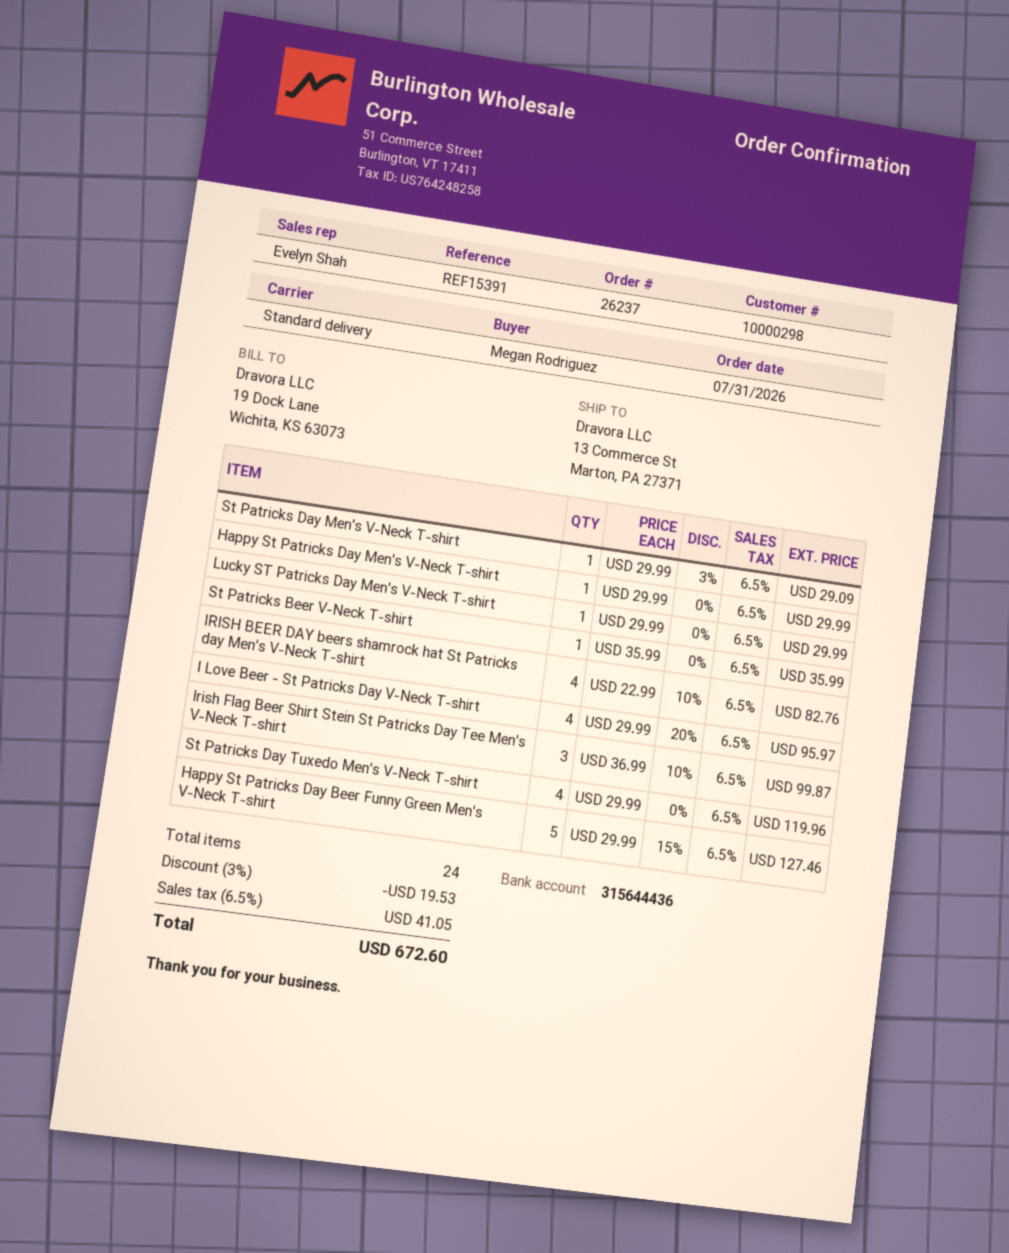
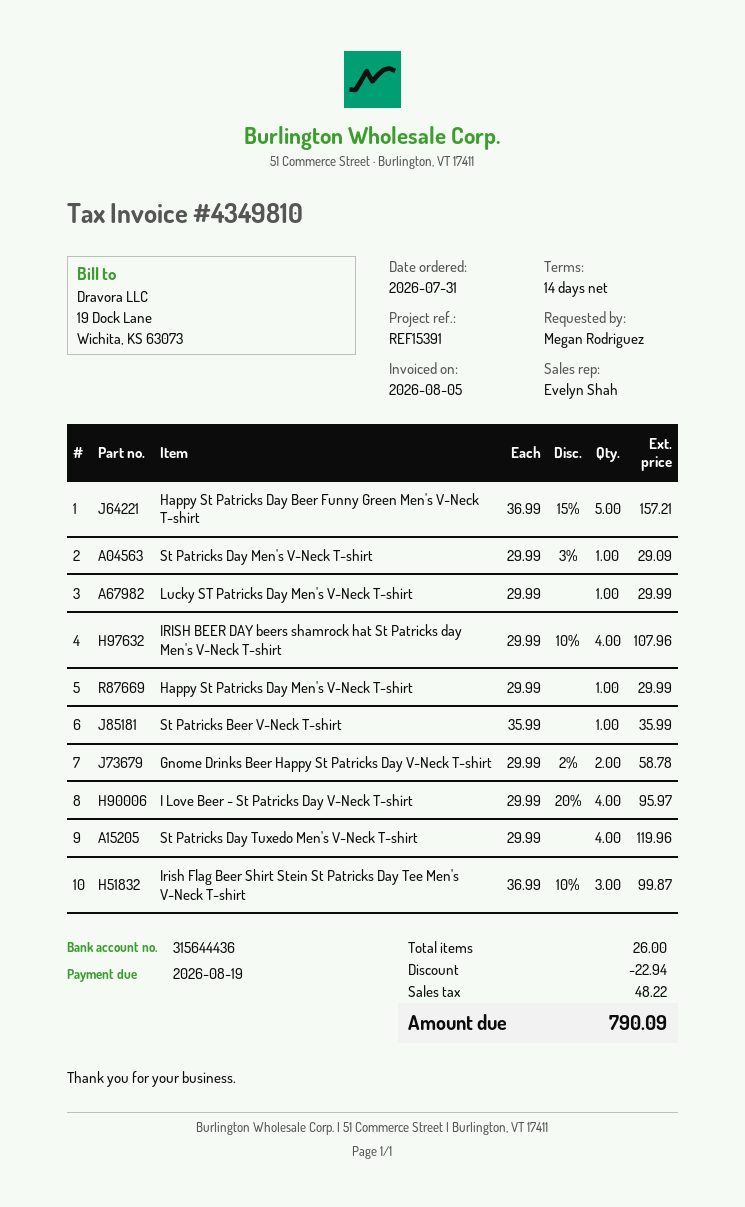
IRISH BEER DAY beers shamrock hat St Patricks day Men's V-Neck T-shirt: 4 x 22.99 - 10% = 82.76 -> 4 x 29.99 - 10% = 107.96
Happy St Patricks Day Beer Funny Green Men's V-Neck T-shirt: 5 x 29.99 - 15% = 127.46 -> 5 x 36.99 - 15% = 157.21
Gnome Drinks Beer Happy St Patricks Day V-Neck T-shirt: none -> 2 x 29.99 - 2% = 58.78
total quantity: 24 -> 26
discount: 19.53 -> 22.94
tax: 41.05 -> 48.22
total: 672.60 -> 790.09

